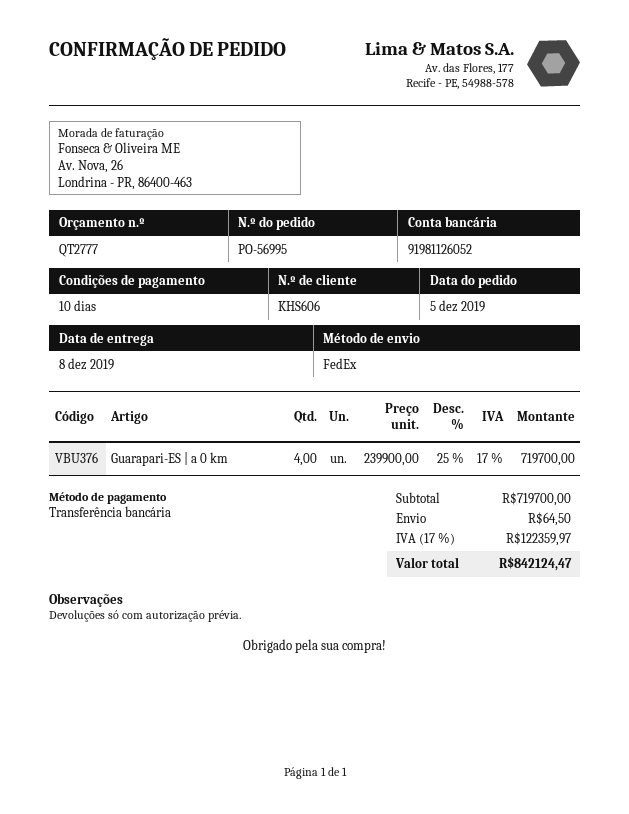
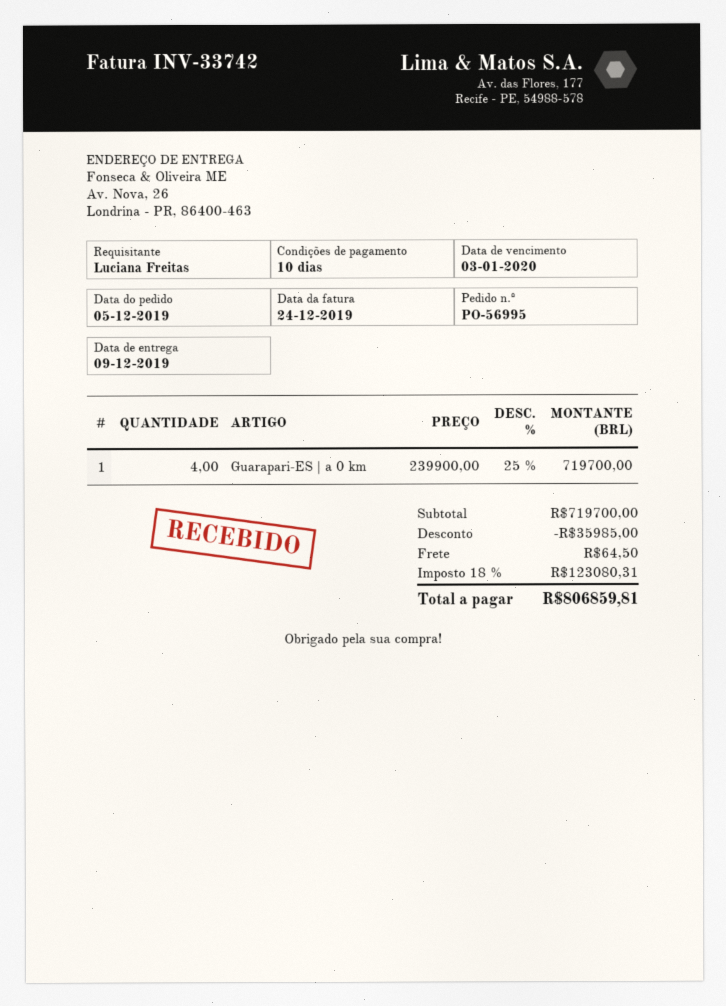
delivery date: 2019-12-08 -> 2019-12-09
discount: none -> 35985.00
tax: 17% = 122359.97 -> 18% = 123080.31
total: 842124.47 -> 806859.81

